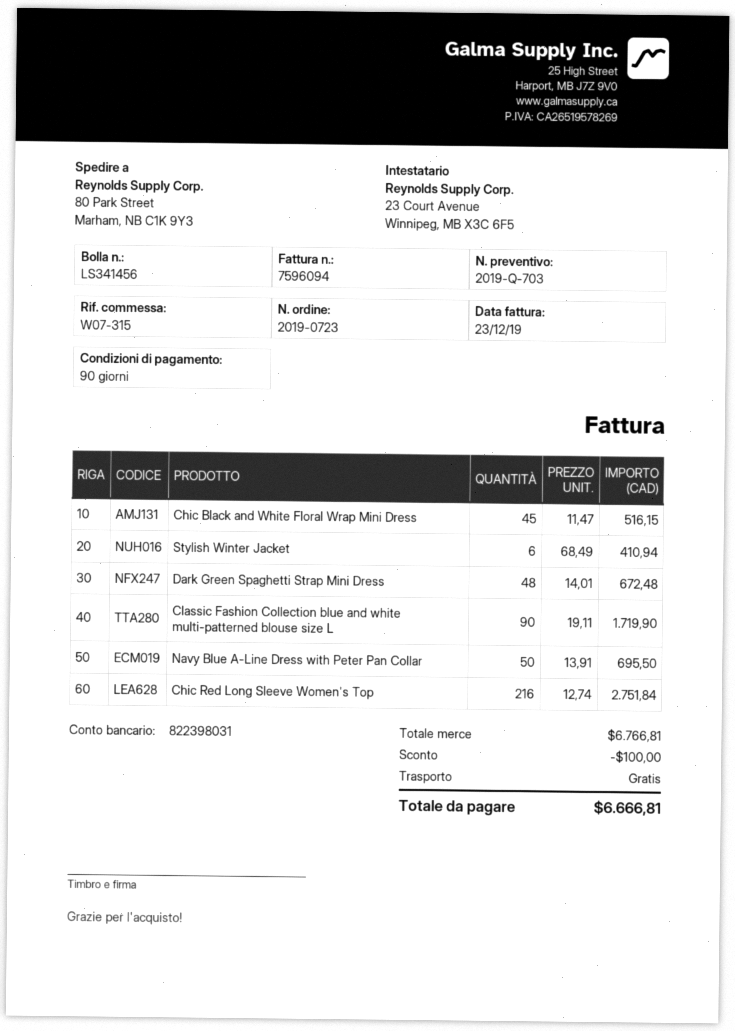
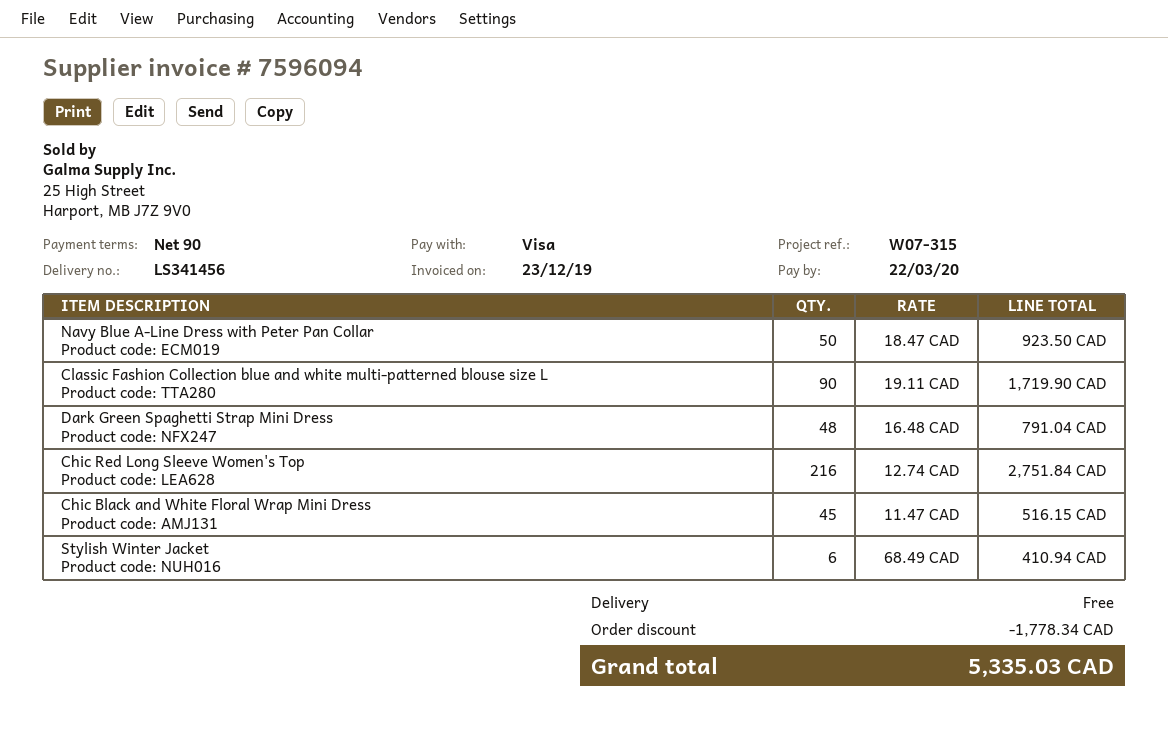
Dark Green Spaghetti Strap Mini Dress: 48 x 14.01 = 672.48 -> 48 x 16.48 = 791.04
Navy Blue A-Line Dress with Peter Pan Collar: 50 x 13.91 = 695.50 -> 50 x 18.47 = 923.50
discount: 100.00 -> 1778.34
total: 6666.81 -> 5335.03

